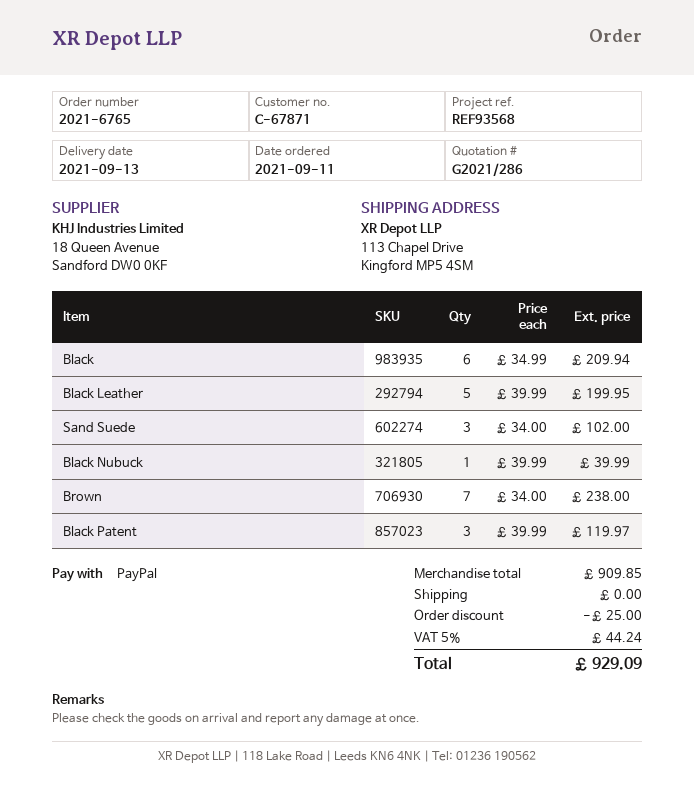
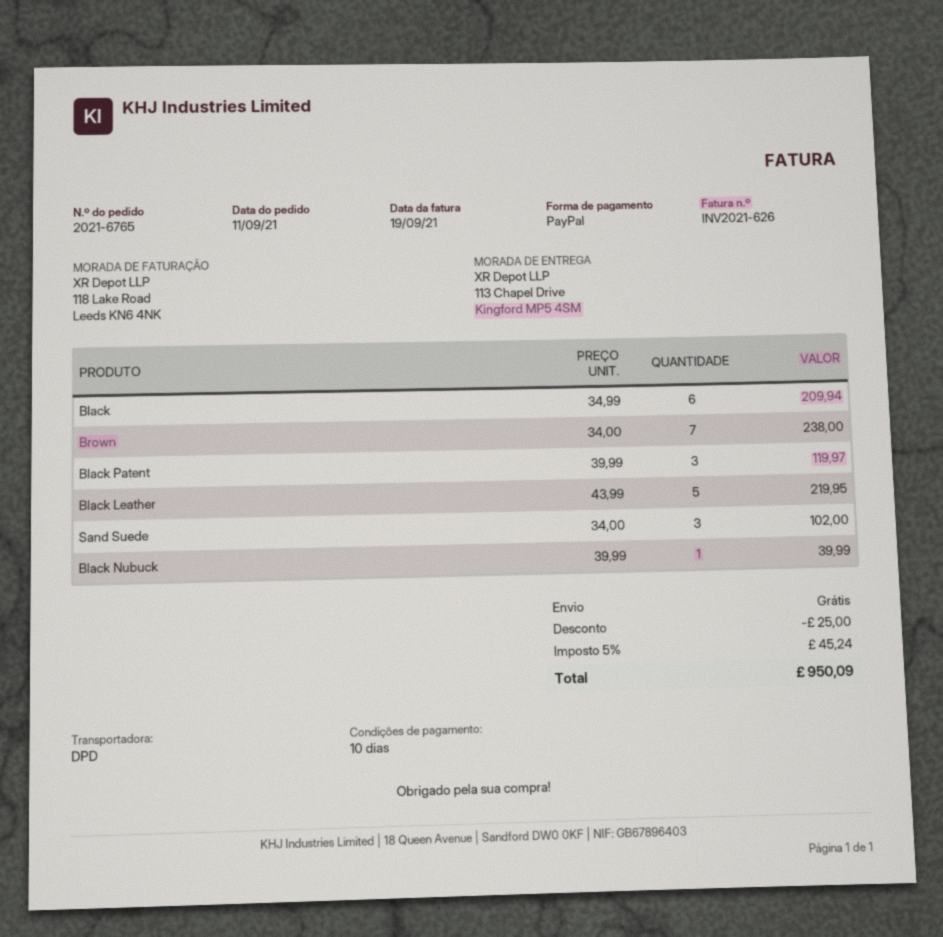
Black Leather: 5 x 39.99 = 199.95 -> 5 x 43.99 = 219.95
tax: 5% = 44.24 -> 5% = 45.24
total: 929.09 -> 950.09

